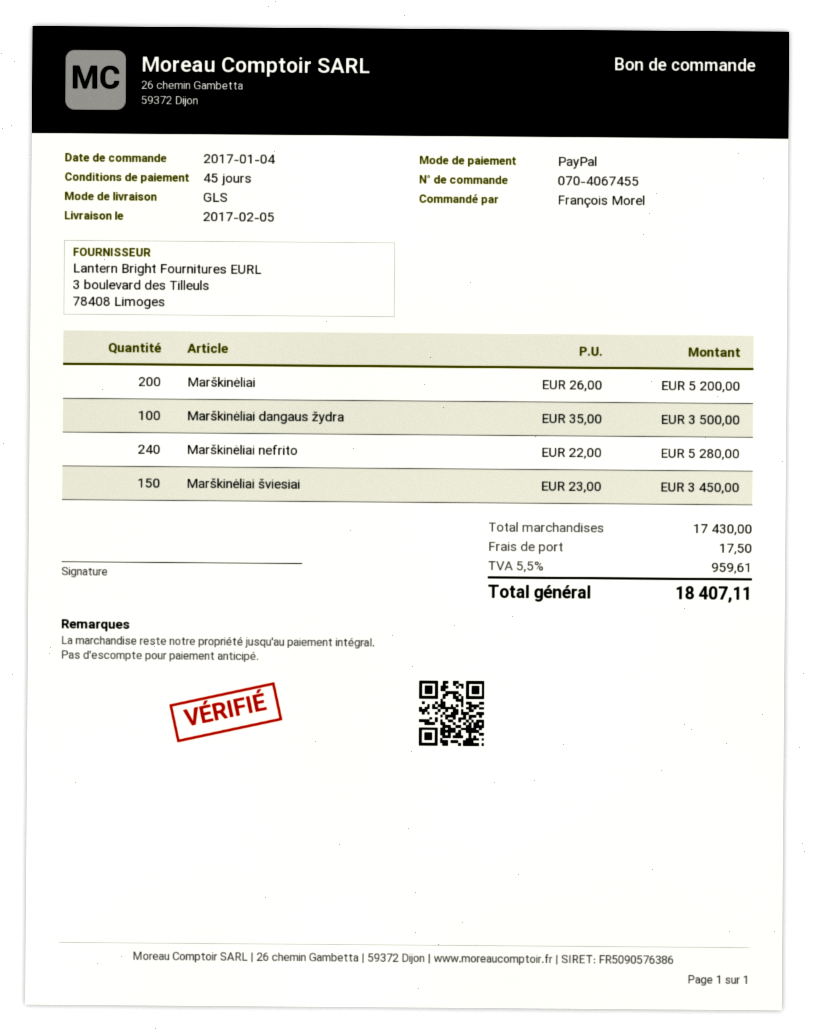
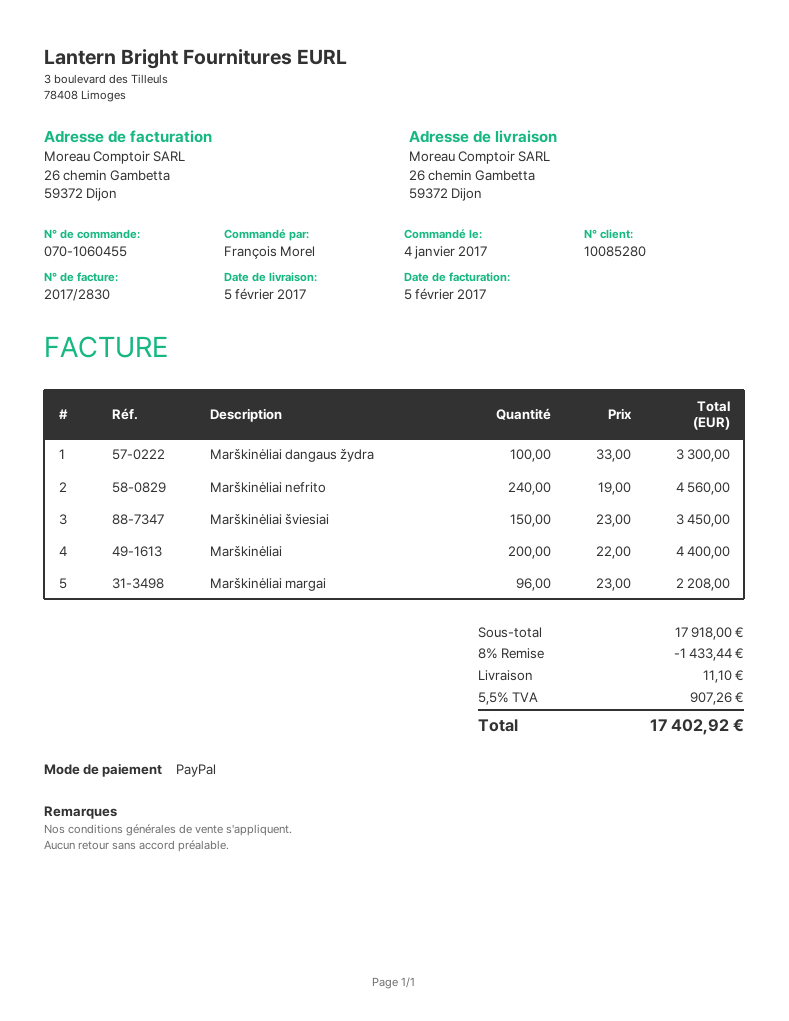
order number: 070-4067455 -> 070-1060455
Marškinėliai: 200 x 26.00 = 5200.00 -> 200 x 22.00 = 4400.00
Marškinėliai dangaus žydra: 100 x 35.00 = 3500.00 -> 100 x 33.00 = 3300.00
Marškinėliai nefrito: 240 x 22.00 = 5280.00 -> 240 x 19.00 = 4560.00
Marškinėliai margai: none -> 96 x 23.00 = 2208.00
subtotal: 17430.00 -> 17918.00
discount: none -> 8% = 1433.44
shipping: 17.50 -> 11.10
tax: 5.5% = 959.61 -> 5.5% = 907.26
total: 18407.11 -> 17402.92

